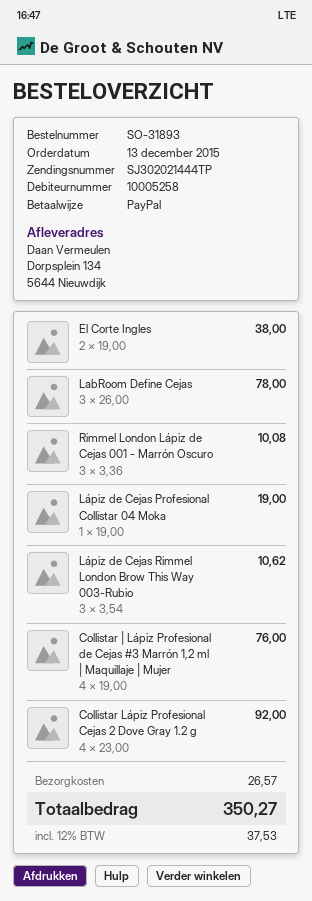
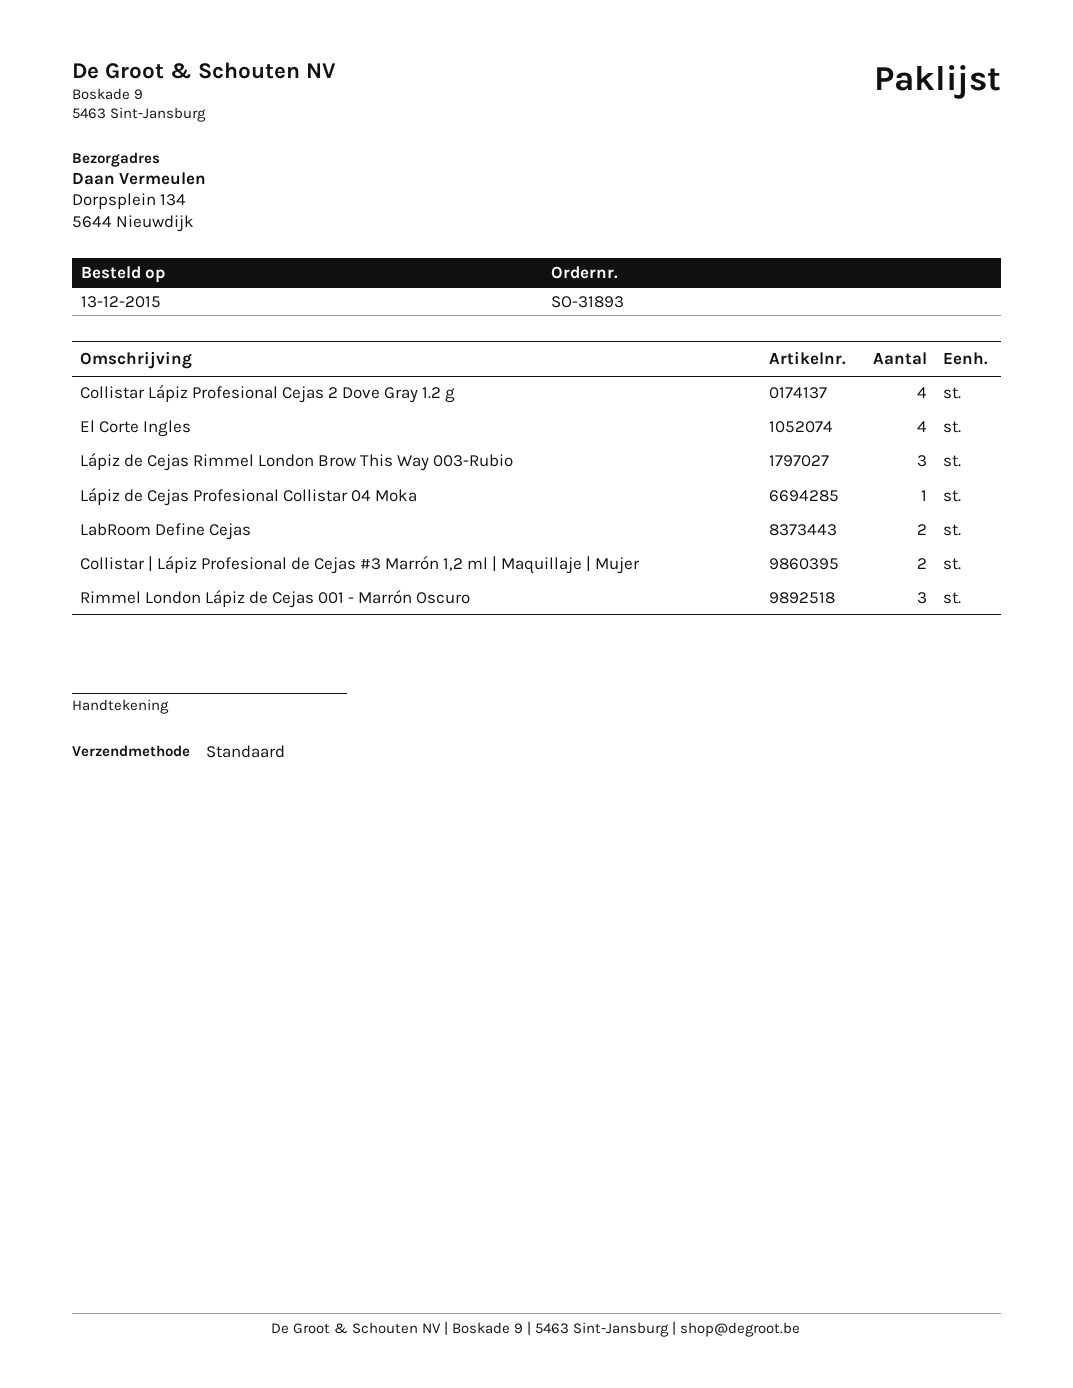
El Corte Ingles: 2 -> 4
LabRoom Define Cejas: 3 -> 2
Collistar | Lápiz Profesional de Cejas #3 Marrón 1,2 ml | Maquillaje | Mujer: 4 -> 2

